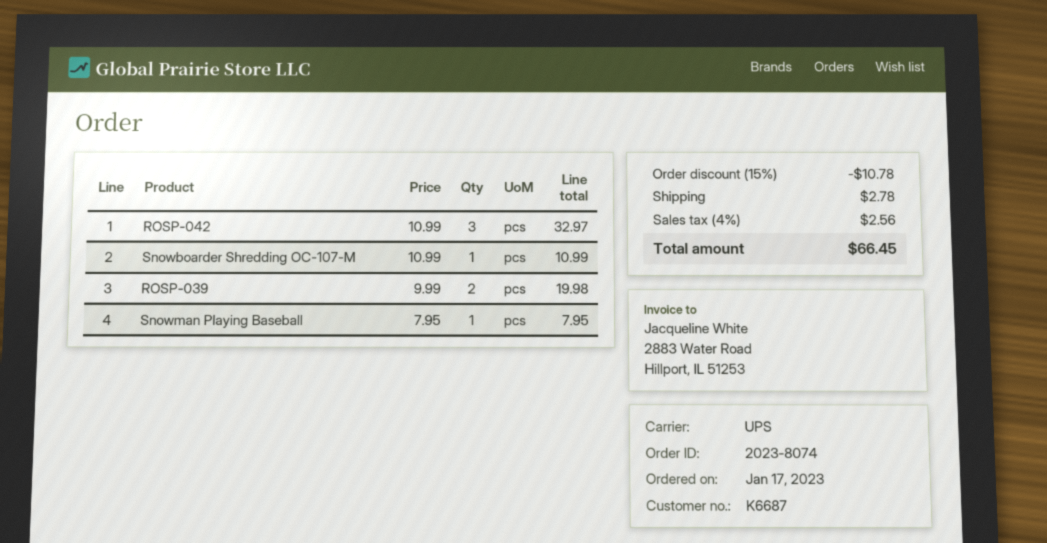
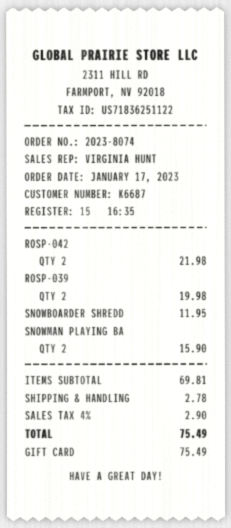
ROSP-042: 3 for 32.97 -> 2 for 21.98
Snowboarder Shredding OC-107-M: 1 for 10.99 -> 1 for 11.95
Snowman Playing Baseball: 1 for 7.95 -> 2 for 15.90
discount: 15% = 10.78 -> none
tax: 4% = 2.56 -> 4% = 2.90
total: 66.45 -> 75.49

